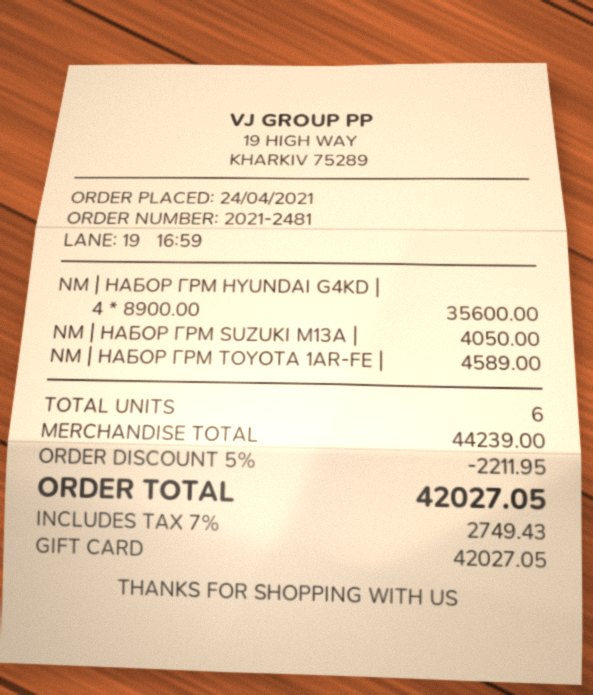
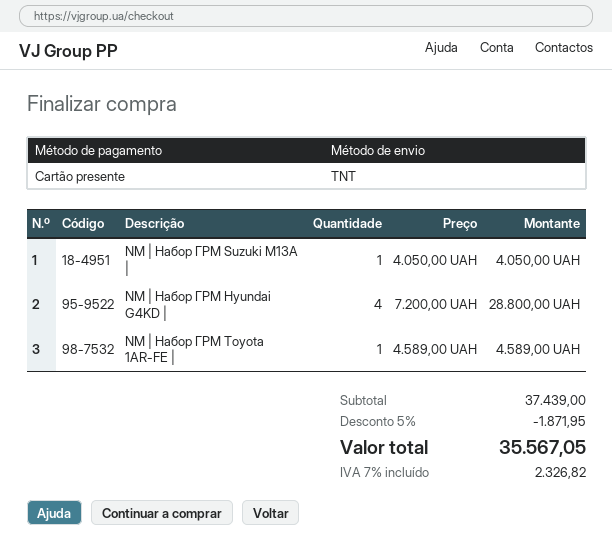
NM | НАБОР ГРМ HYUNDAI G4KD |: 4 x 8900.00 = 35600.00 -> 4 x 7200.00 = 28800.00
subtotal: 44239.00 -> 37439.00
discount: 5% = 2211.95 -> 5% = 1871.95
tax: 7% = 2749.43 -> 7% = 2326.82
total: 42027.05 -> 35567.05

